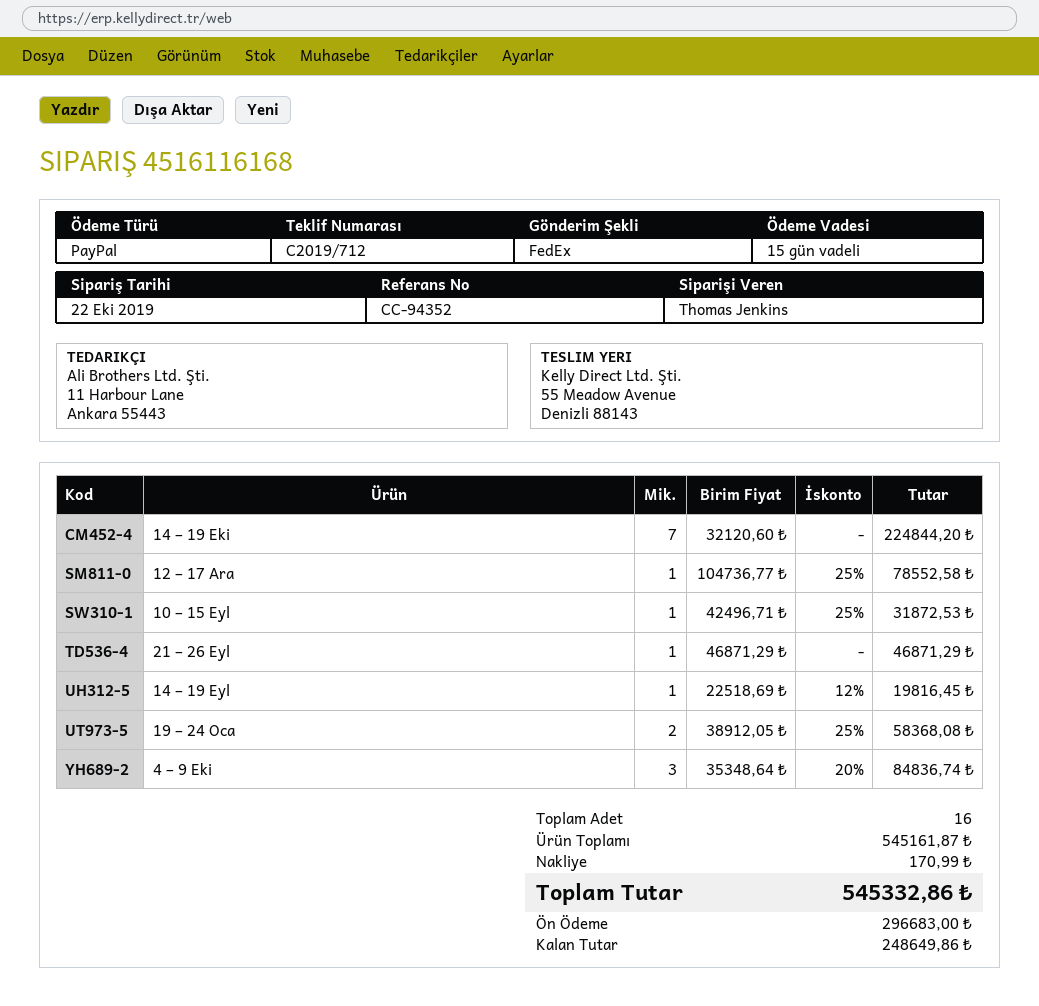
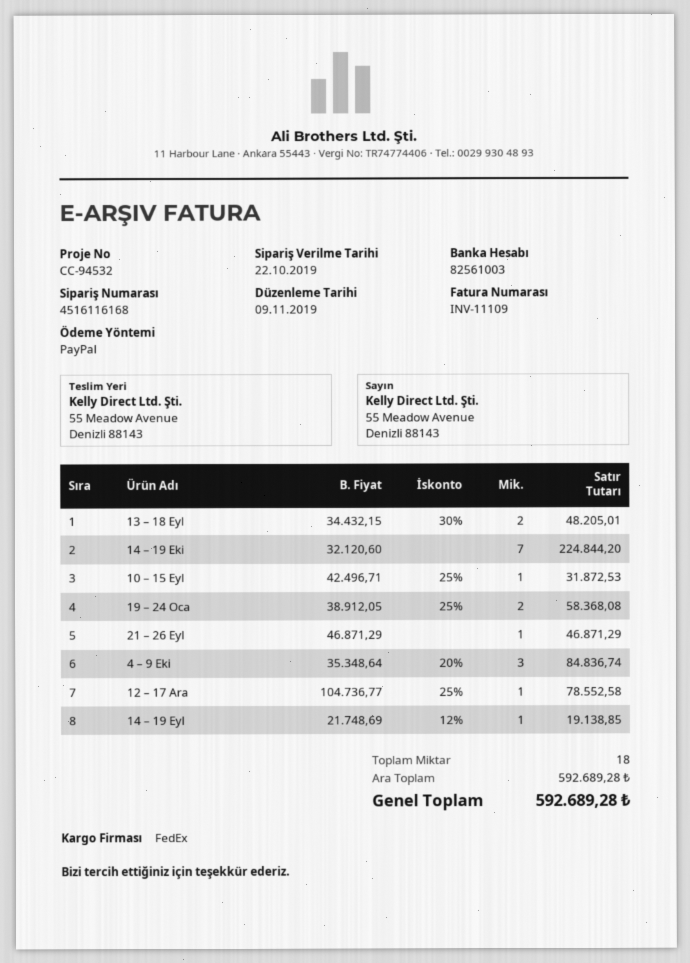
reference: CC-94352 -> CC-94532
14 – 19 Eyl: 1 x 22518.69 - 12% = 19816.45 -> 1 x 21748.69 - 12% = 19138.85
13 – 18 Eyl: none -> 2 x 34432.15 - 30% = 48205.01
total quantity: 16 -> 18
subtotal: 545161.87 -> 592689.28
shipping: 170.99 -> none
total: 545332.86 -> 592689.28

